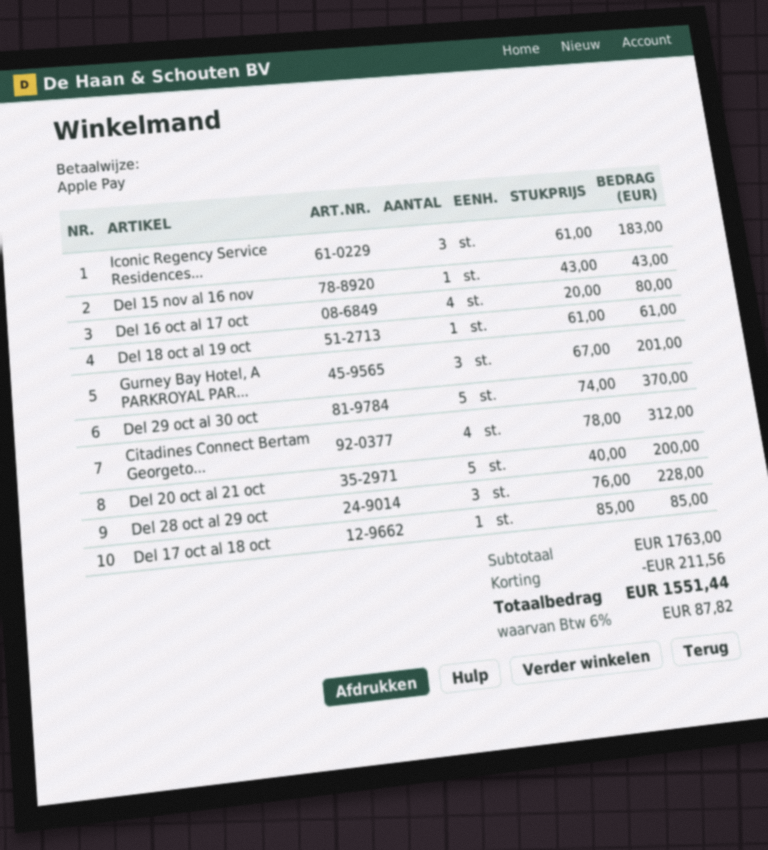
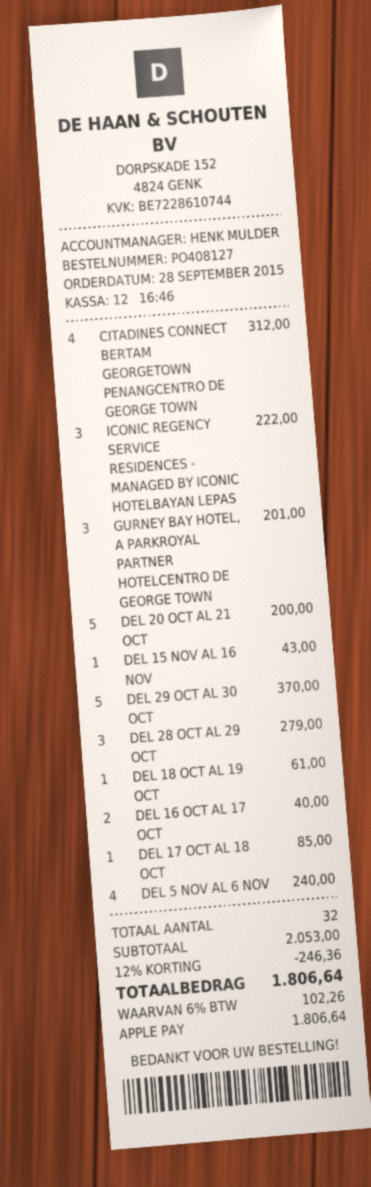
Iconic Regency Service Residences...: 3 for 183.00 -> 3 for 222.00
Del 16 oct al 17 oct: 4 for 80.00 -> 2 for 40.00
Del 28 oct al 29 oct: 3 for 228.00 -> 3 for 279.00
DEL 5 NOV AL 6 NOV: none -> 4 for 240.00
subtotal: 1763.00 -> 2053.00
discount: 211.56 -> 246.36
tax: 6% = 87.82 -> 6% = 102.26
total: 1551.44 -> 1806.64

